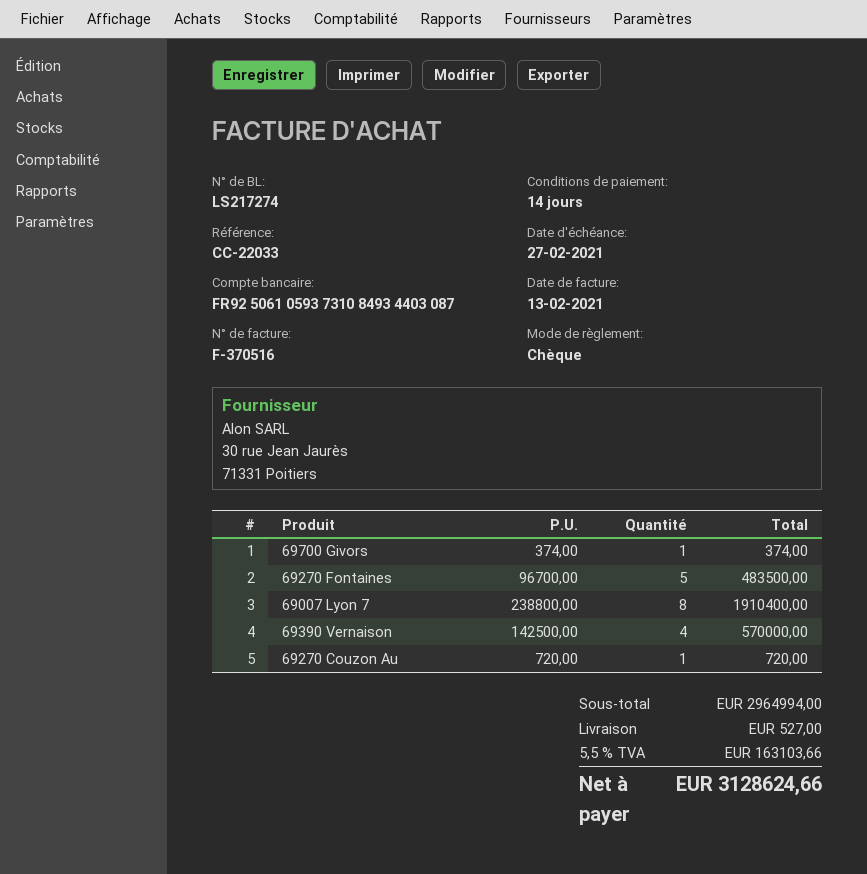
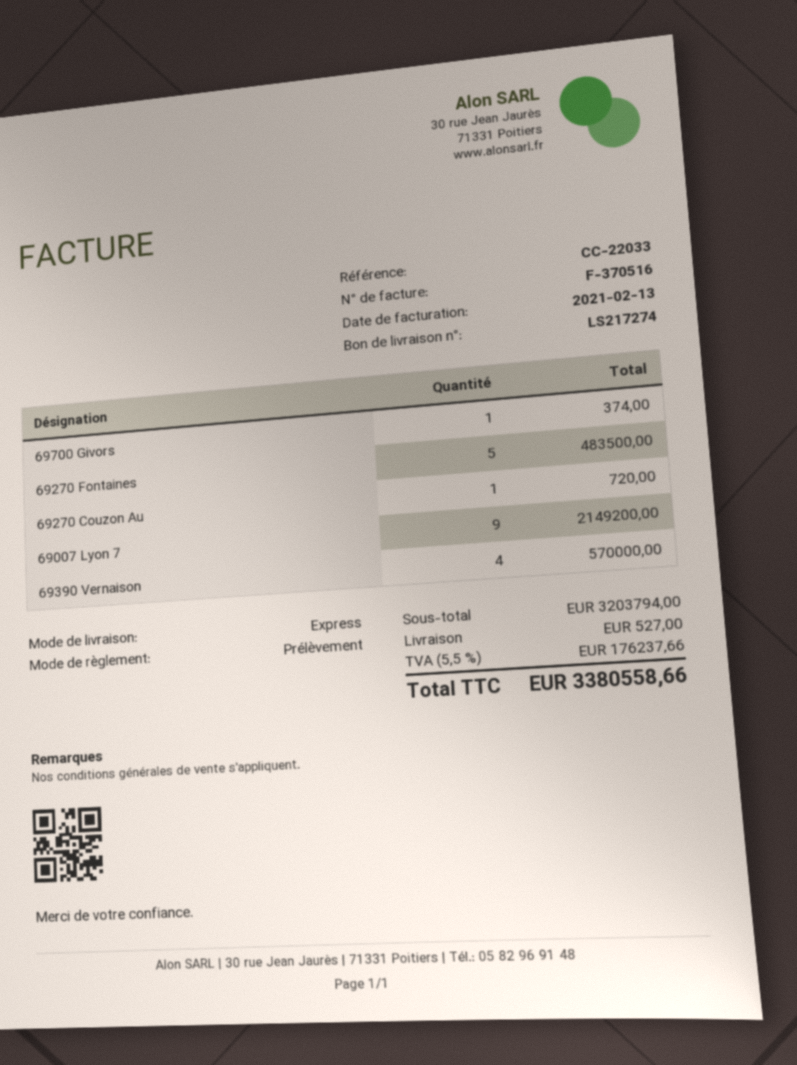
payment method: cheque -> direct debit
69007 Lyon 7: 8 for 1910400.00 -> 9 for 2149200.00
subtotal: 2964994.00 -> 3203794.00
tax: 5.5% = 163103.66 -> 5.5% = 176237.66
total: 3128624.66 -> 3380558.66

